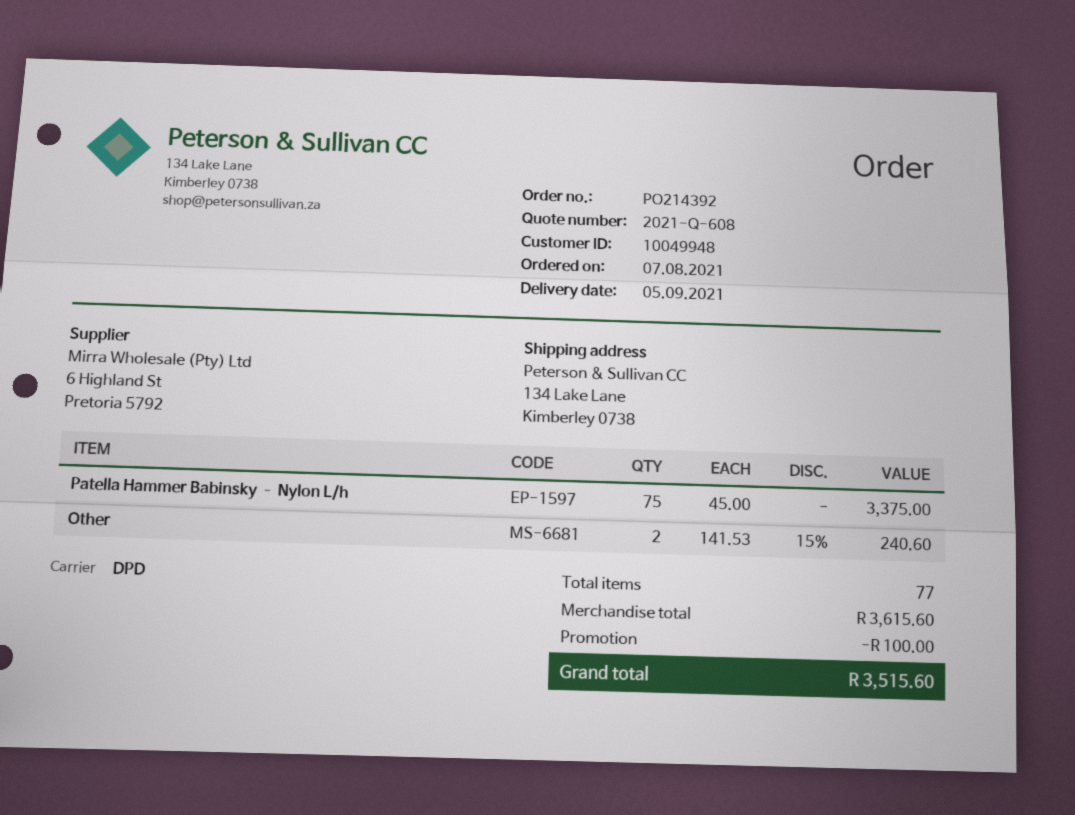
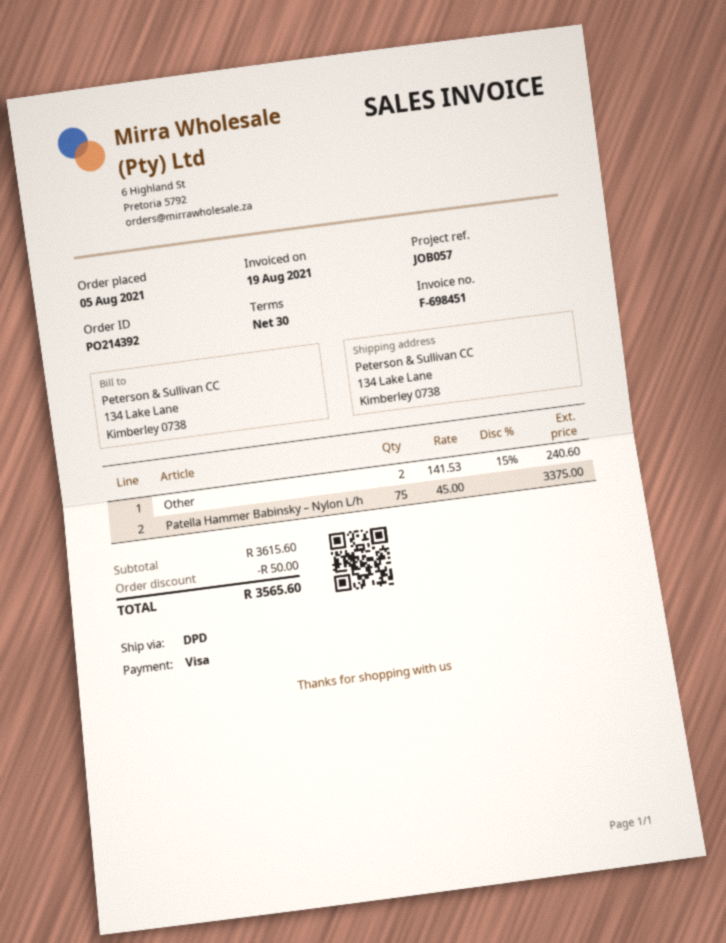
order date: 2021-08-07 -> 2021-08-05
discount: 100.00 -> 50.00
total: 3515.60 -> 3565.60

